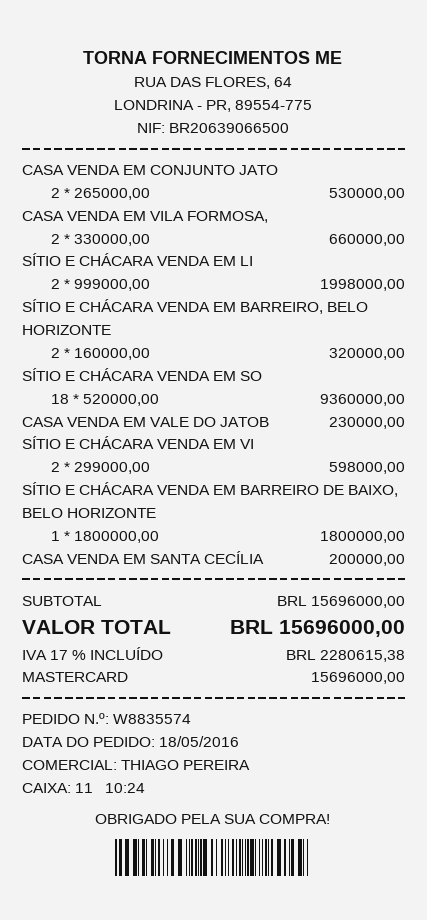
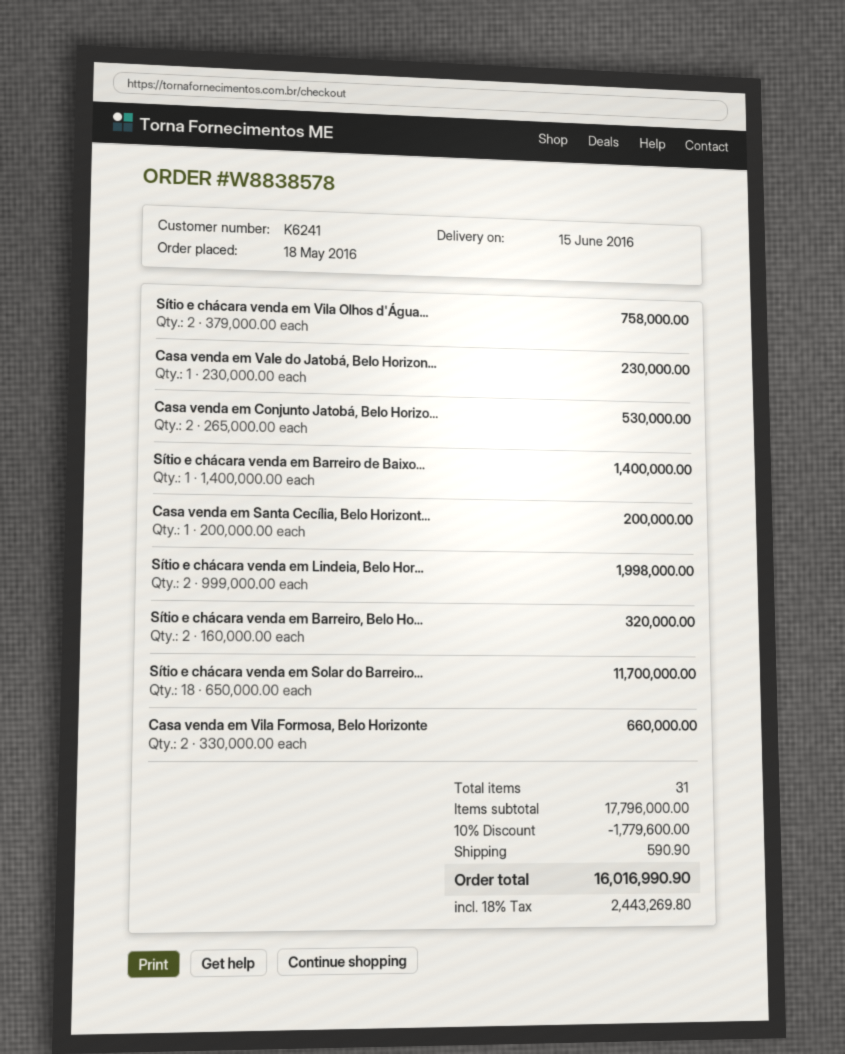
order number: W8835574 -> W8838578
SÍTIO E CHÁCARA VENDA EM SO: 18 x 520000.00 = 9360000.00 -> 18 x 650000.00 = 11700000.00
SÍTIO E CHÁCARA VENDA EM VI: 2 x 299000.00 = 598000.00 -> 2 x 379000.00 = 758000.00
SÍTIO E CHÁCARA VENDA EM BARREIRO DE BAIXO, BELO HORIZONTE: 1 x 1800000.00 = 1800000.00 -> 1 x 1400000.00 = 1400000.00
subtotal: 15696000.00 -> 17796000.00
discount: none -> 10% = 1779600.00
shipping: none -> 590.90
tax: 17% = 2280615.38 -> 18% = 2443269.80
total: 15696000.00 -> 16016990.90

